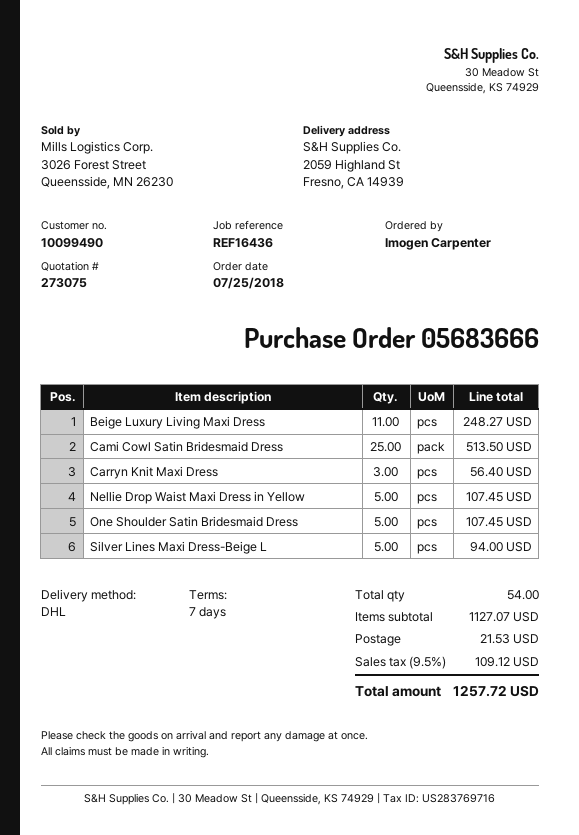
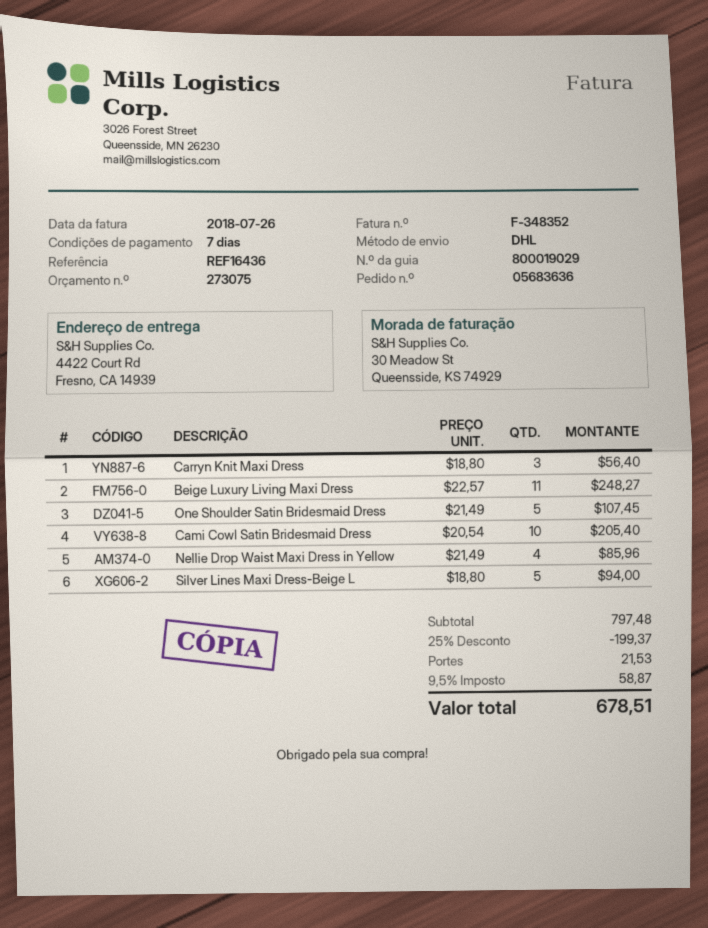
order number: 05683666 -> 05683636
ship to: 2059 Highland St, Fresno, CA 14939 -> 4422 Court Rd, Fresno, CA 14939
Cami Cowl Satin Bridesmaid Dress: 25 for 513.50 -> 10 for 205.40
Nellie Drop Waist Maxi Dress in Yellow: 5 for 107.45 -> 4 for 85.96
subtotal: 1127.07 -> 797.48
discount: none -> 25% = 199.37
tax: 9.5% = 109.12 -> 9.5% = 58.87
total: 1257.72 -> 678.51

